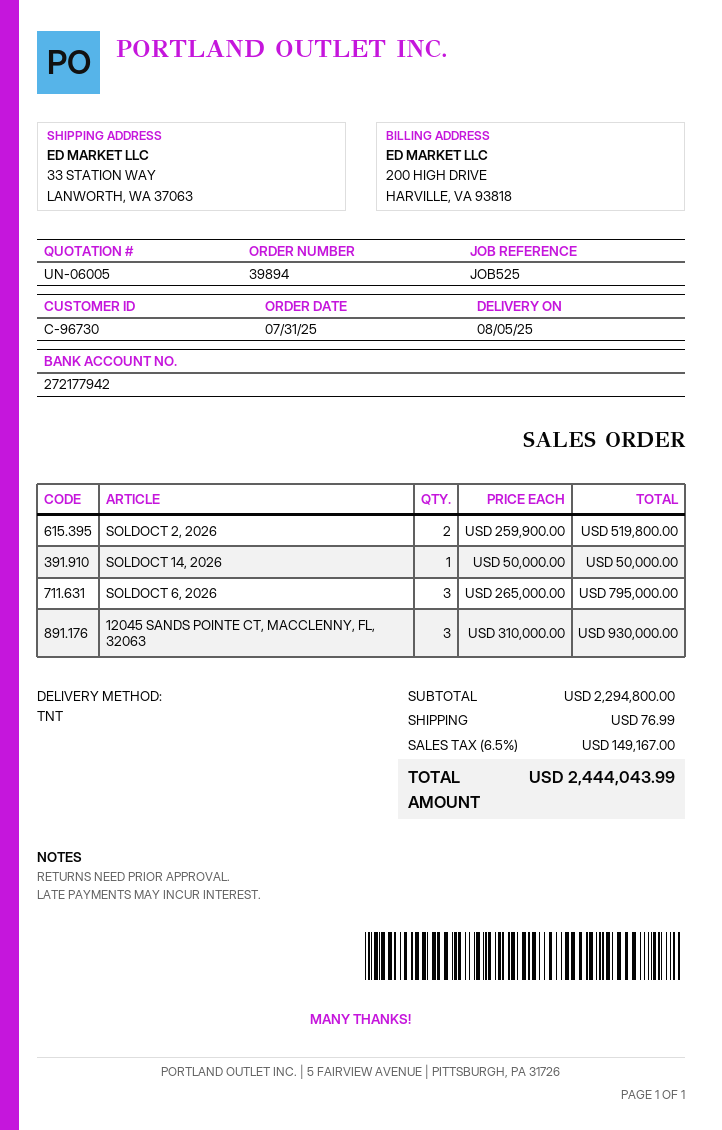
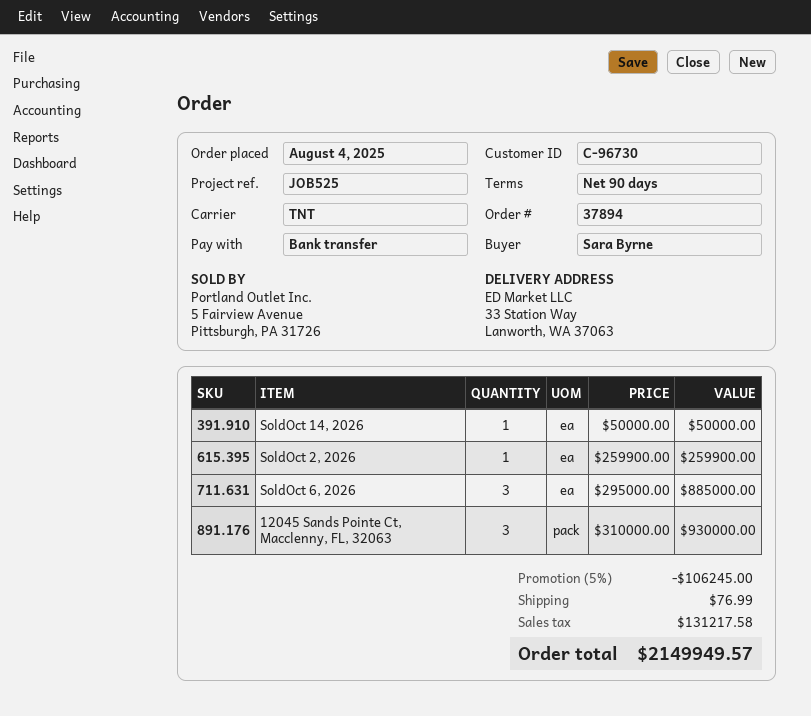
order number: 39894 -> 37894
order date: 2025-07-31 -> 2025-08-04
SOLDOCT 2, 2026: 2 x 259900.00 = 519800.00 -> 1 x 259900.00 = 259900.00
SOLDOCT 6, 2026: 3 x 265000.00 = 795000.00 -> 3 x 295000.00 = 885000.00
discount: none -> 5% = 106245.00
tax: 149167.00 -> 131217.58
total: 2444043.99 -> 2149949.57

